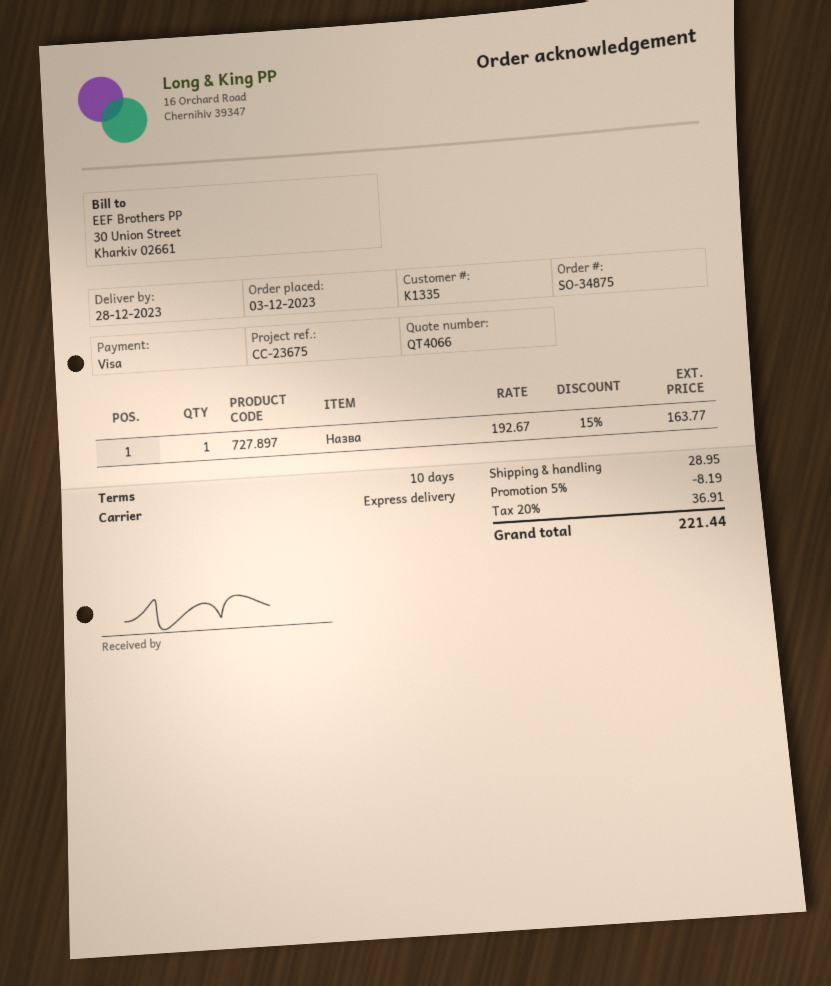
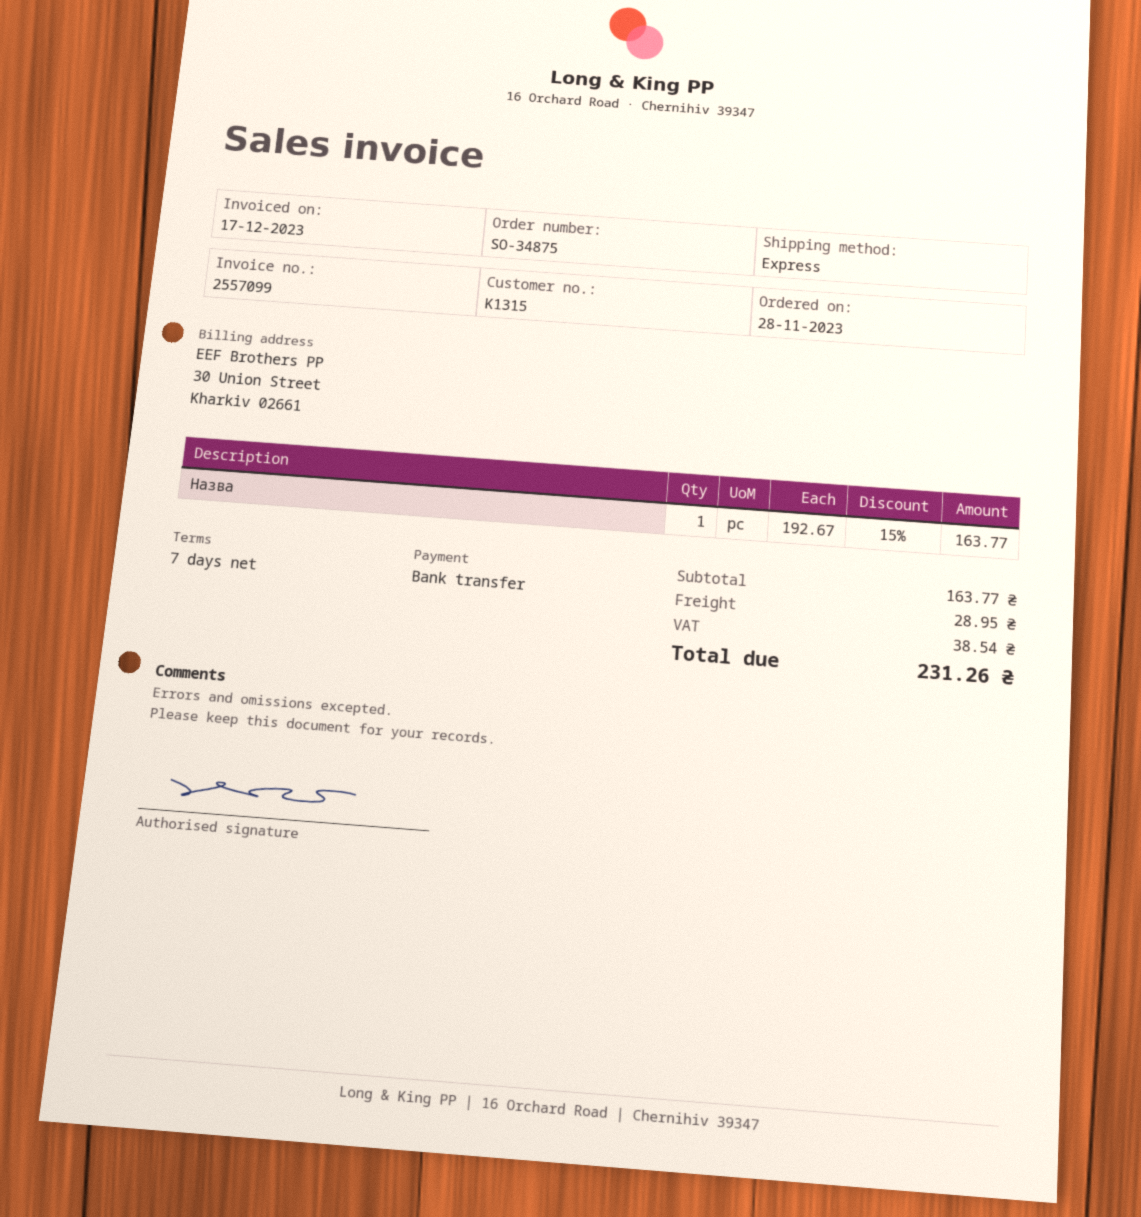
order date: 2023-12-03 -> 2023-11-28
payment terms: 10 days -> 7 days
customer number: K1335 -> K1315
payment method: Visa -> bank transfer
discount: 5% = 8.19 -> none
tax: 36.91 -> 38.54
total: 221.44 -> 231.26

